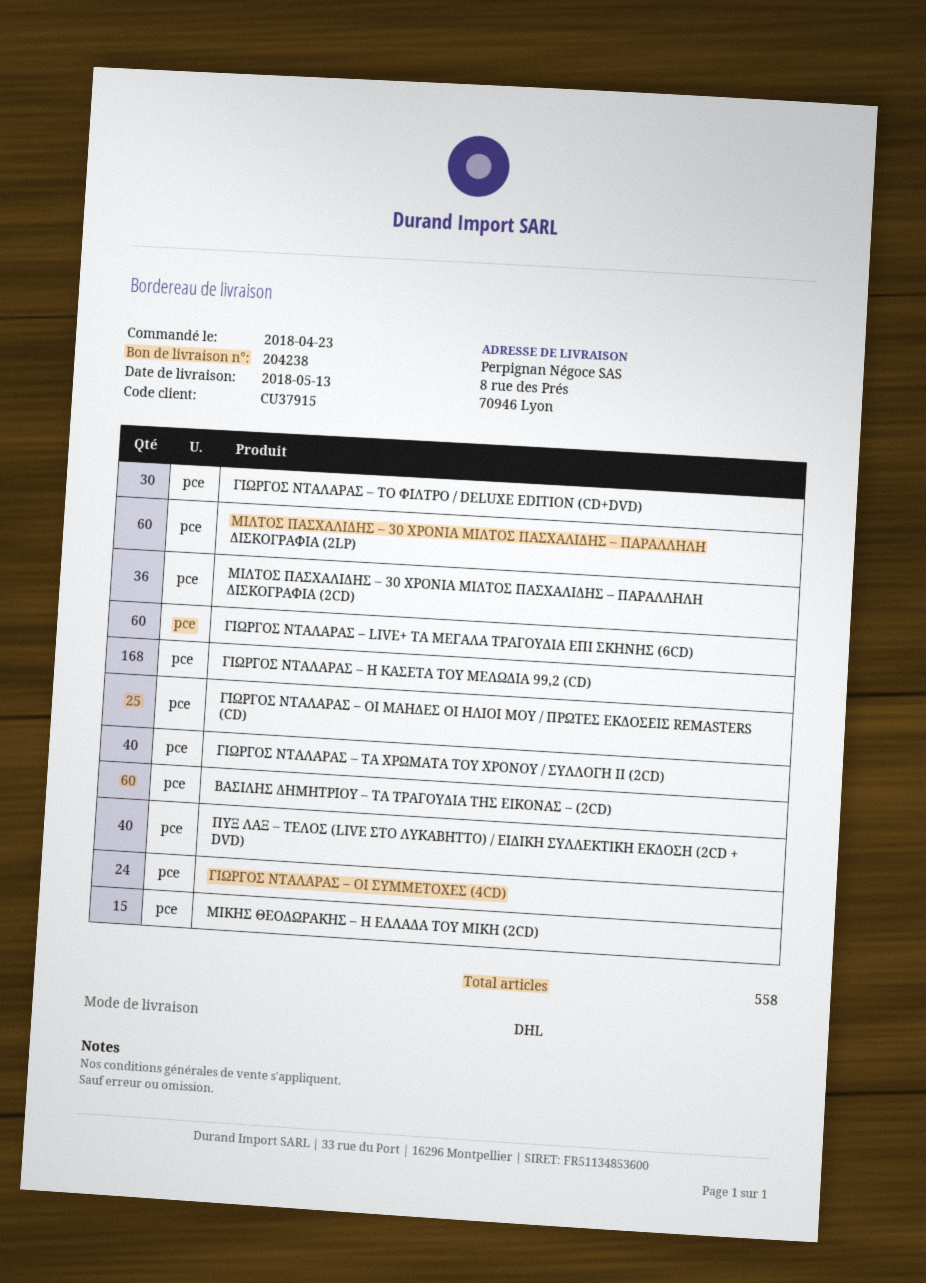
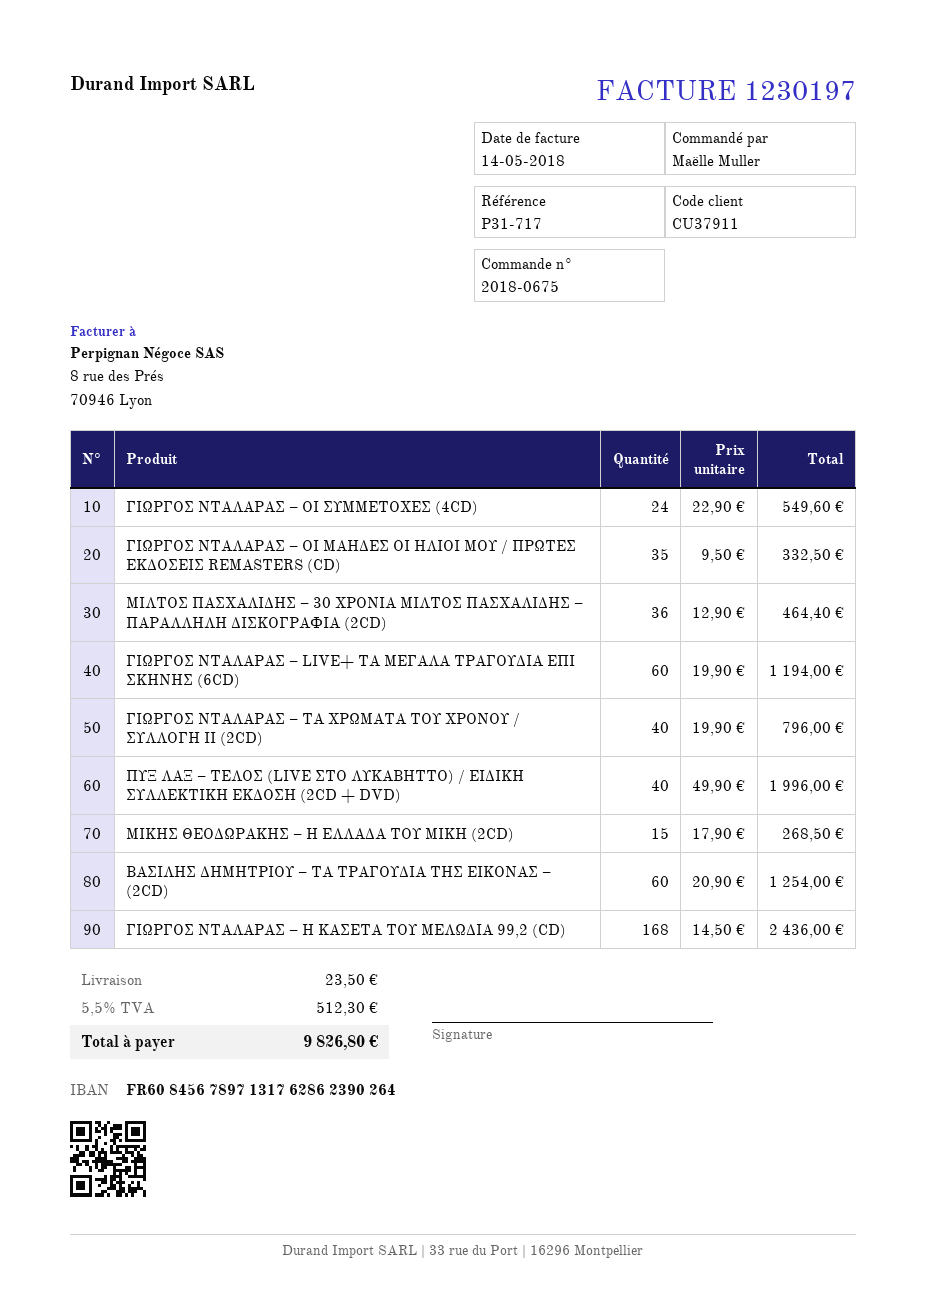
customer number: CU37915 -> CU37911
ΓΙΩΡΓΟΣ ΝΤΑΛΑΡΑΣ – ΤΟ ΦΙΛΤΡΟ / DELUXE EDITION (CD+DVD): 30 -> none
ΜΙΛΤΟΣ ΠΑΣΧΑΛΙΔΗΣ – 30 ΧΡΟΝΙΑ ΜΙΛΤΟΣ ΠΑΣΧΑΛΙΔΗΣ – ΠΑΡΑΛΛΗΛΗ ΔΙΣΚΟΓΡΑΦΙΑ (2LP): 60 -> none
ΓΙΩΡΓΟΣ ΝΤΑΛΑΡΑΣ – ΟΙ ΜΑΗΔΕΣ ΟΙ ΗΛΙΟI ΜΟΥ / ΠΡΩΤΕΣ ΕΚΔΟΣΕΙΣ REMASTERS (CD): 25 -> 35

